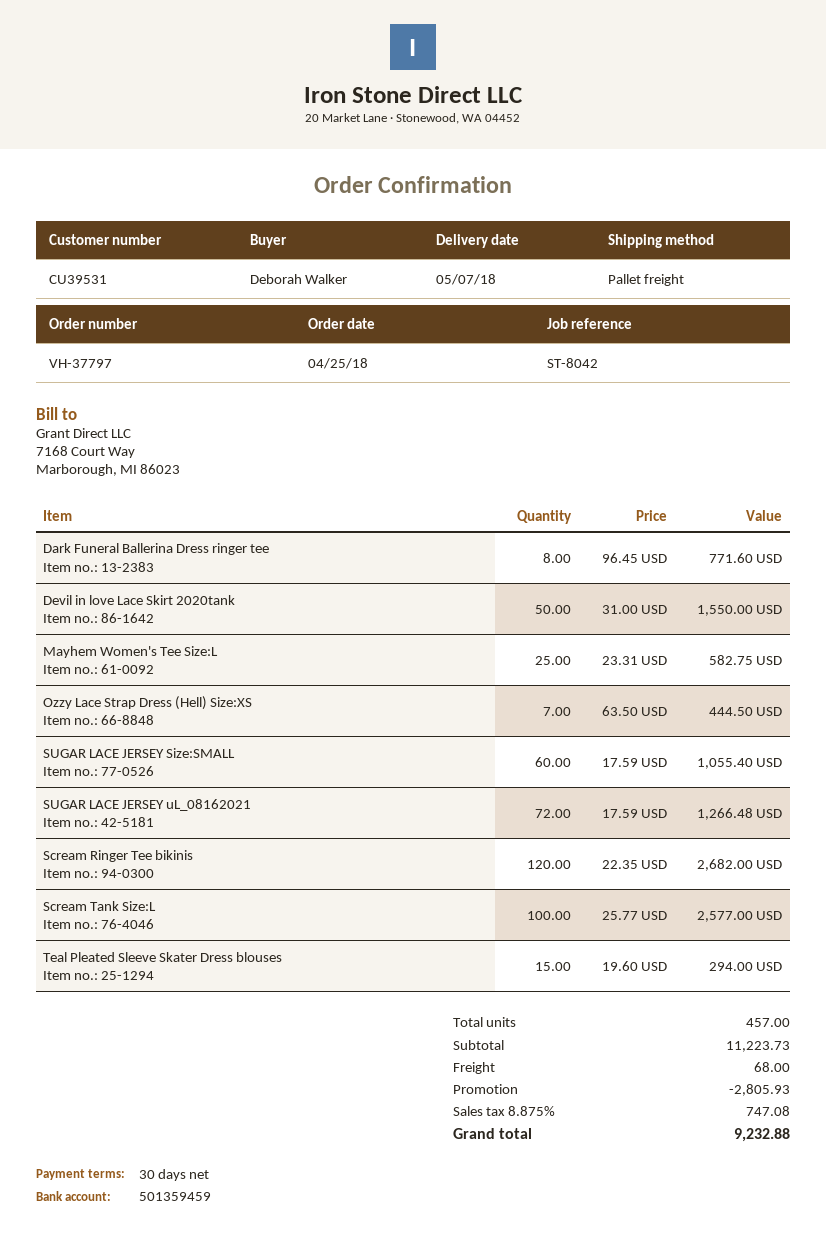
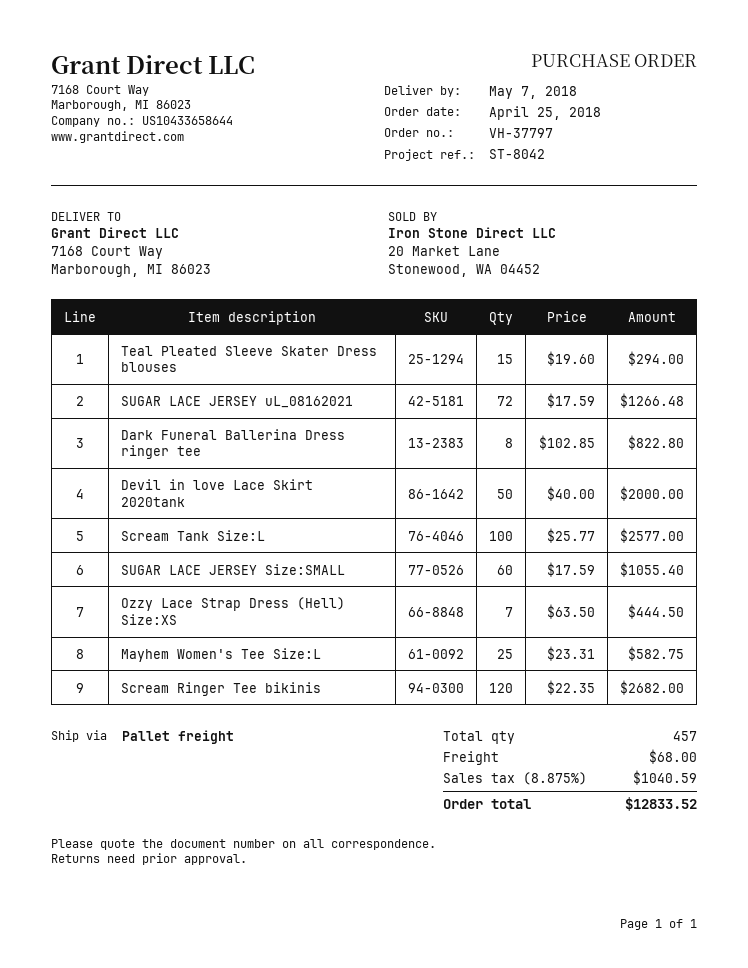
Dark Funeral Ballerina Dress ringer tee: 8 x 96.45 = 771.60 -> 8 x 102.85 = 822.80
Devil in love Lace Skirt 2020tank: 50 x 31.00 = 1550.00 -> 50 x 40.00 = 2000.00
discount: 2805.93 -> none
tax: 8.875% = 747.08 -> 8.875% = 1040.59
total: 9232.88 -> 12833.52

